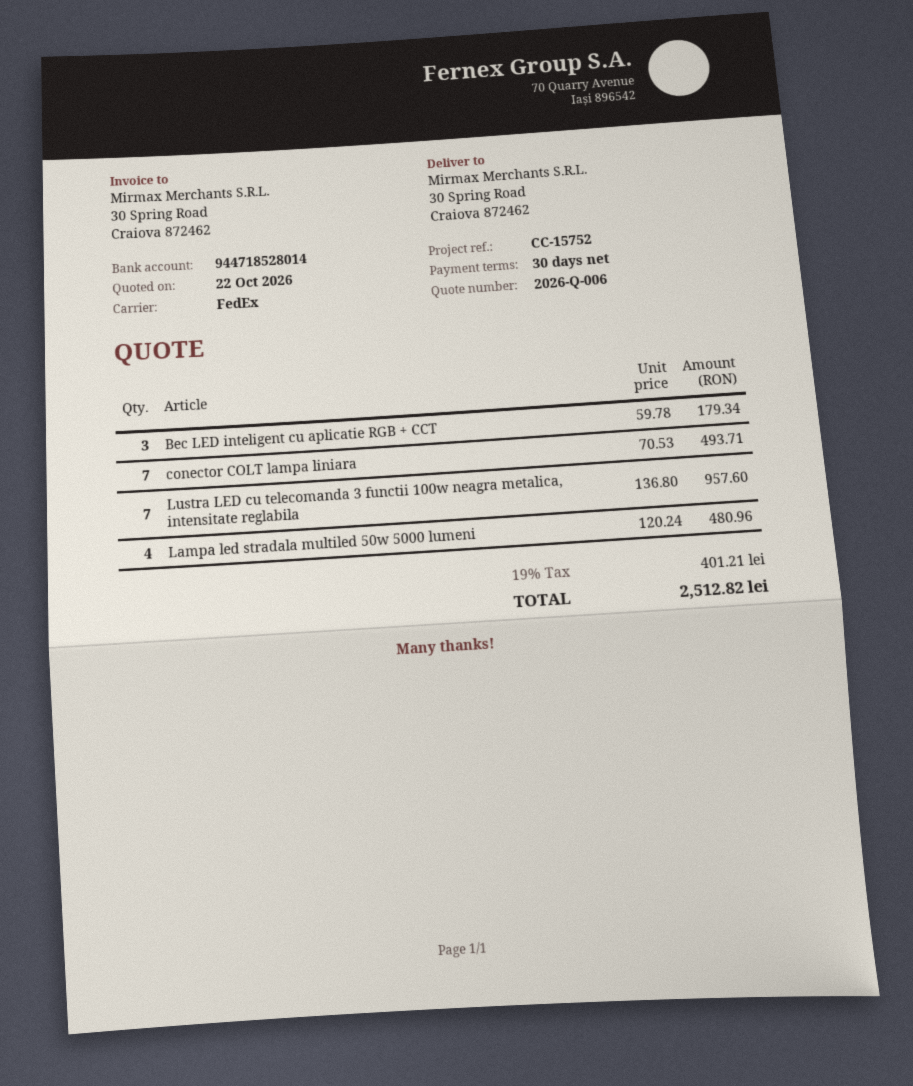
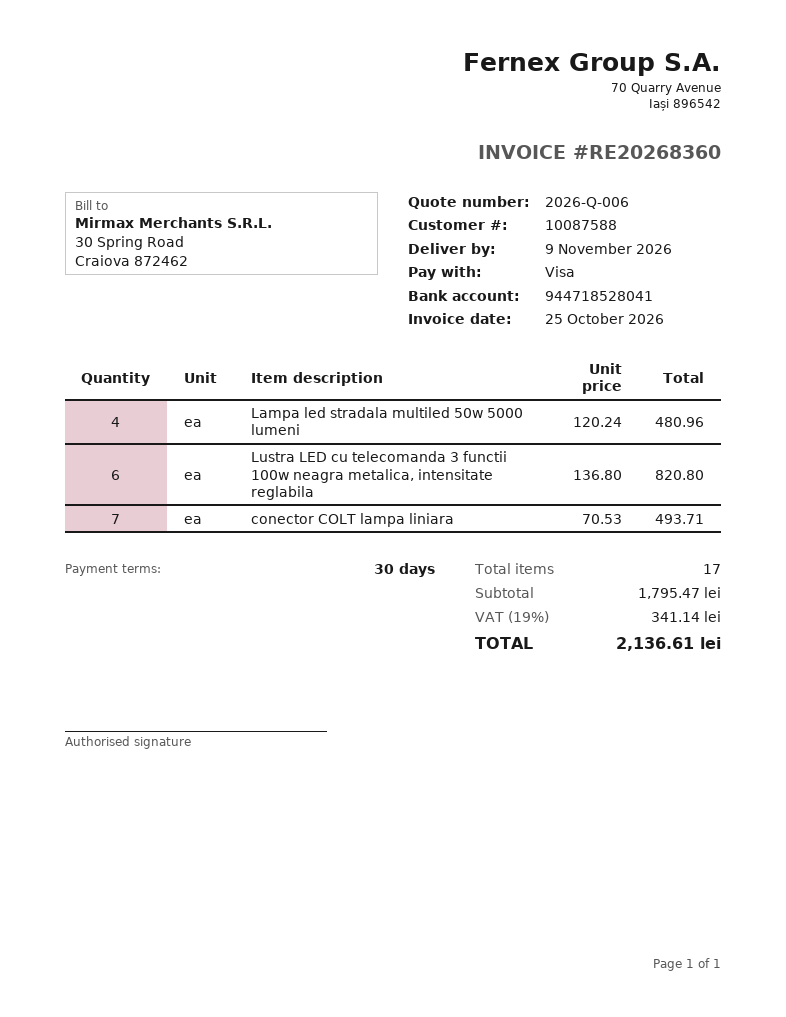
bank account: 944718528014 -> 944718528041
Bec LED inteligent cu aplicatie RGB + CCT: 3 x 59.78 = 179.34 -> none
Lustra LED cu telecomanda 3 functii 100w neagra metalica, intensitate reglabila: 7 x 136.80 = 957.60 -> 6 x 136.80 = 820.80
tax: 19% = 401.21 -> 19% = 341.14
total: 2512.82 -> 2136.61

